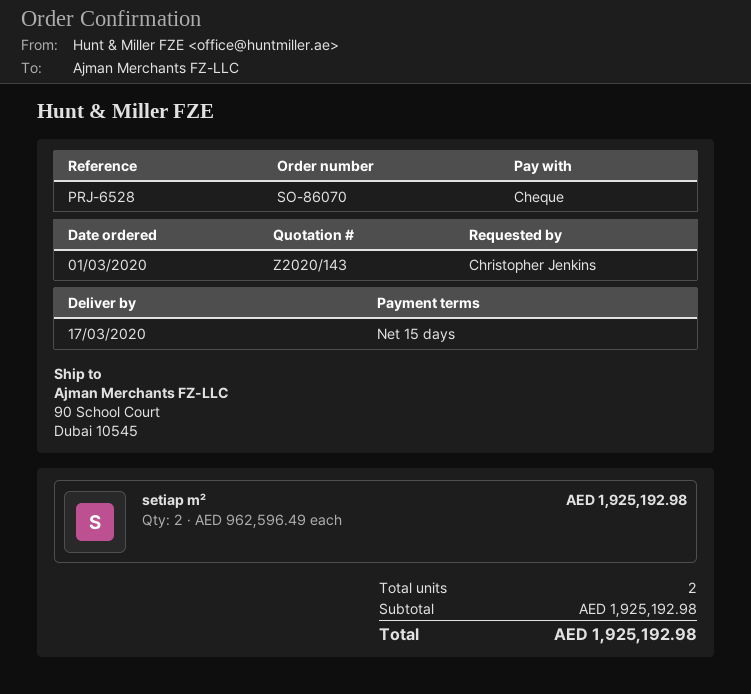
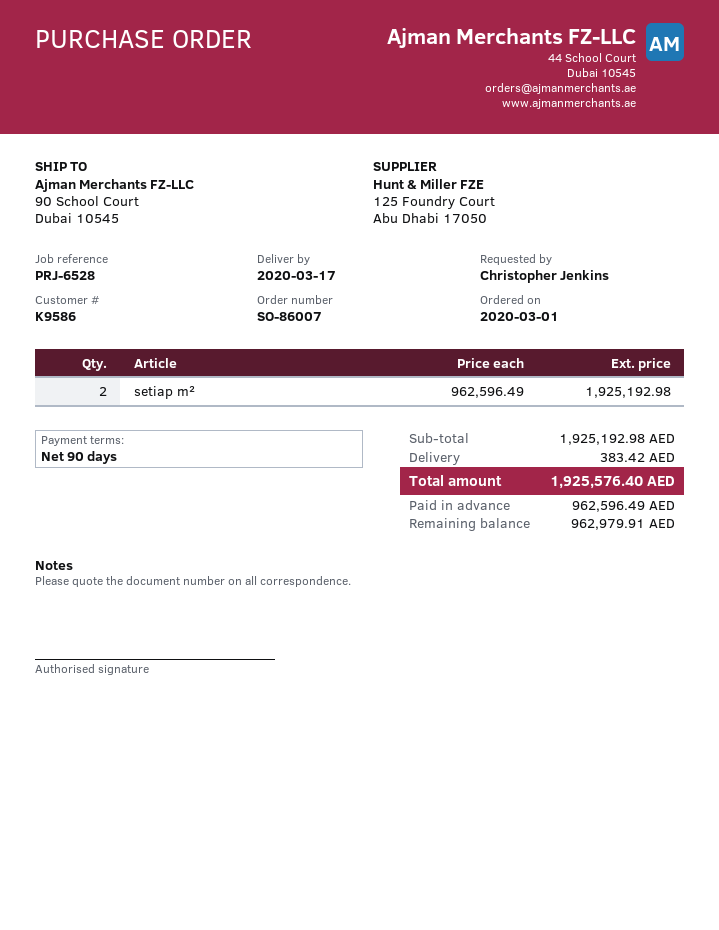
order number: SO-86070 -> SO-86007
payment terms: 15 days -> 90 days
shipping: none -> 383.42
total: 1925192.98 -> 1925576.40

